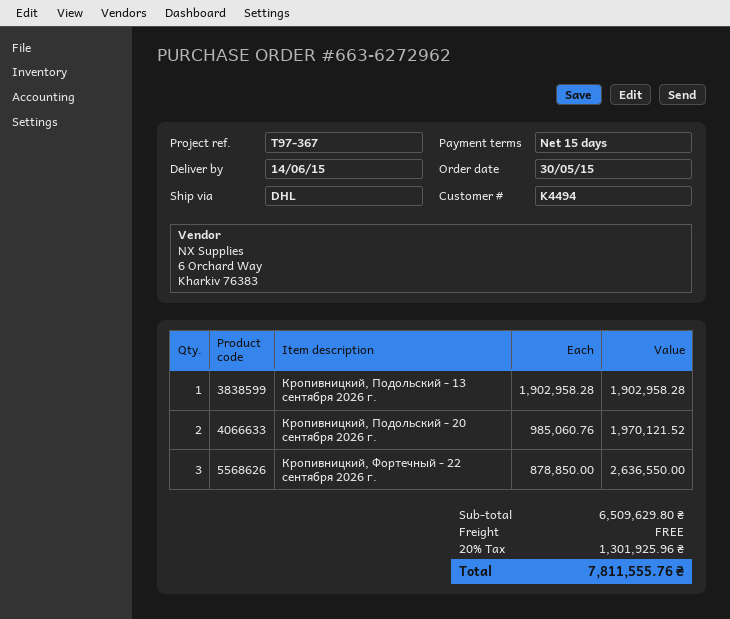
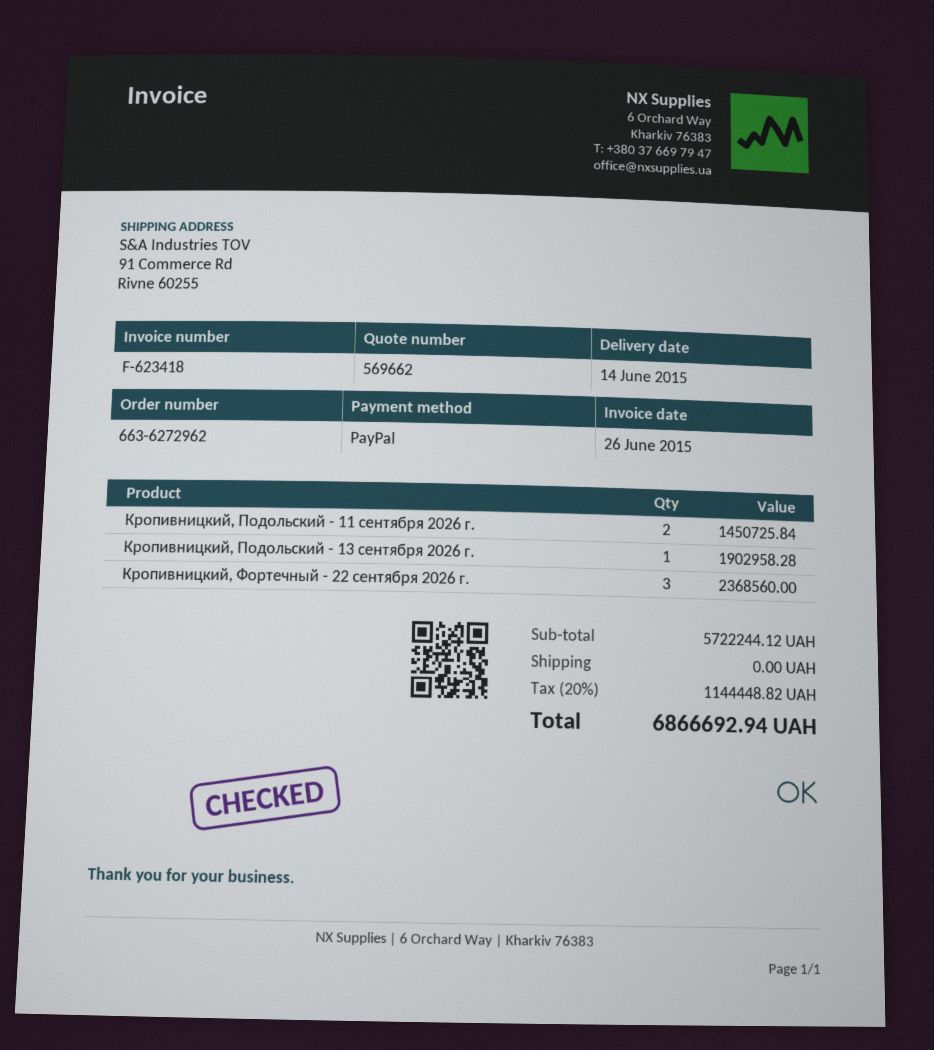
Кропивницкий, Подольский - 20 сентября 2026 г.: 2 for 1970121.52 -> none
Кропивницкий, Фортечный - 22 сентября 2026 г.: 3 for 2636550.00 -> 3 for 2368560.00
Кропивницкий, Подольский - 11 сентября 2026 г.: none -> 2 for 1450725.84
subtotal: 6509629.80 -> 5722244.12
tax: 20% = 1301925.96 -> 20% = 1144448.82
total: 7811555.76 -> 6866692.94

